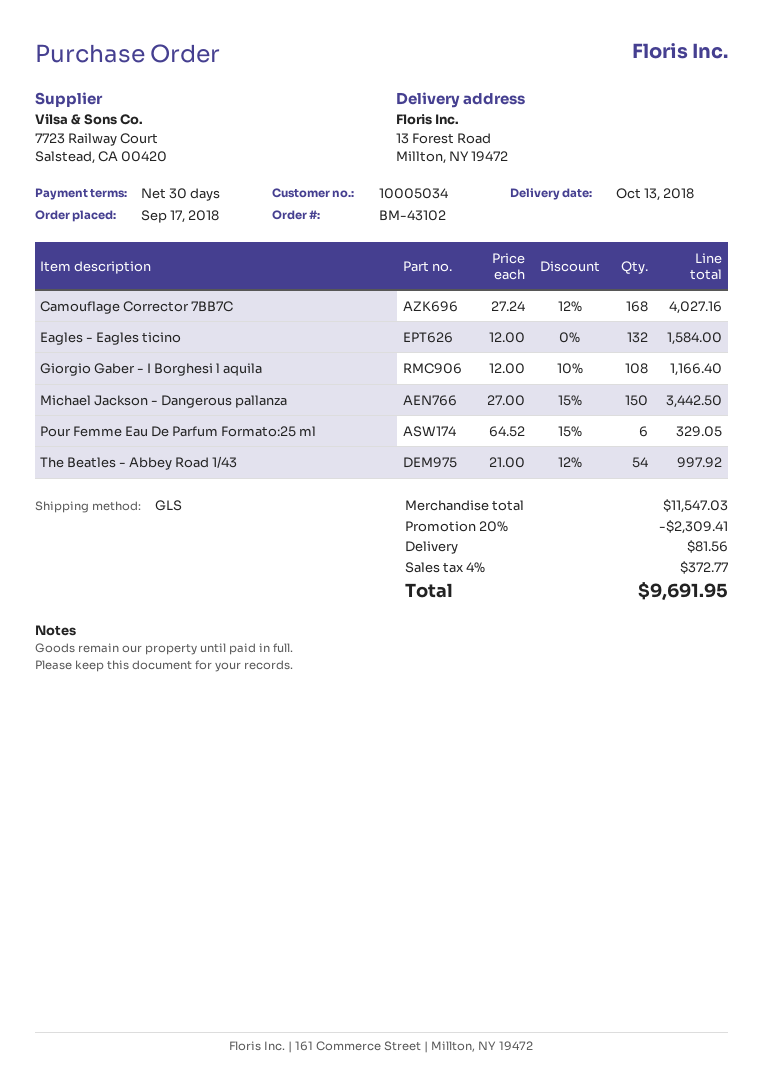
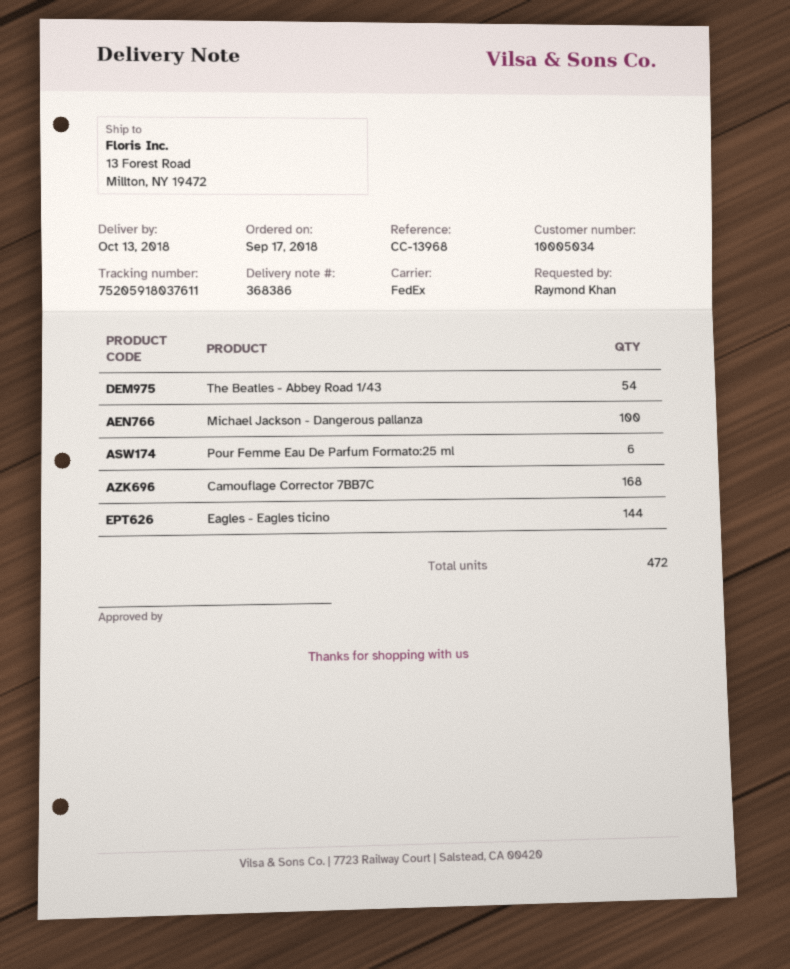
shipping method: GLS -> FedEx
Eagles - Eagles ticino: 132 -> 144
Giorgio Gaber - I Borghesi l aquila: 108 -> none
Michael Jackson - Dangerous pallanza: 150 -> 100

